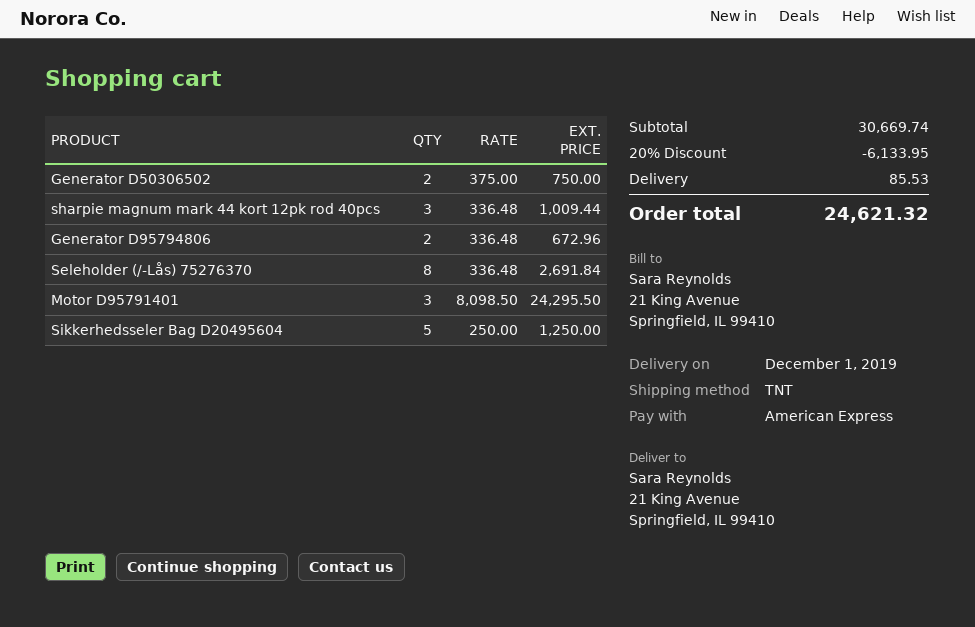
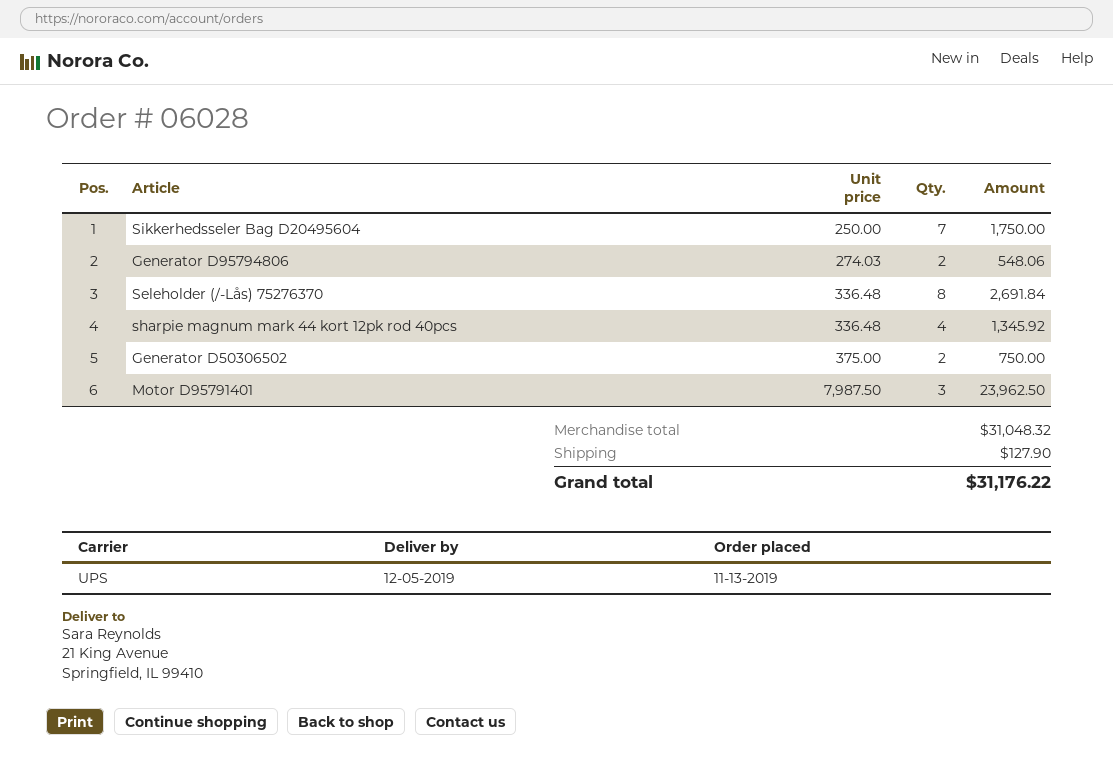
delivery date: 2019-12-01 -> 2019-12-05
shipping method: TNT -> UPS
sharpie magnum mark 44 kort 12pk rod 40pcs: 3 x 336.48 = 1009.44 -> 4 x 336.48 = 1345.92
Generator D95794806: 2 x 336.48 = 672.96 -> 2 x 274.03 = 548.06
Motor D95791401: 3 x 8098.50 = 24295.50 -> 3 x 7987.50 = 23962.50
Sikkerhedsseler Bag D20495604: 5 x 250.00 = 1250.00 -> 7 x 250.00 = 1750.00
subtotal: 30669.74 -> 31048.32
discount: 20% = 6133.95 -> none
shipping: 85.53 -> 127.90
total: 24621.32 -> 31176.22

